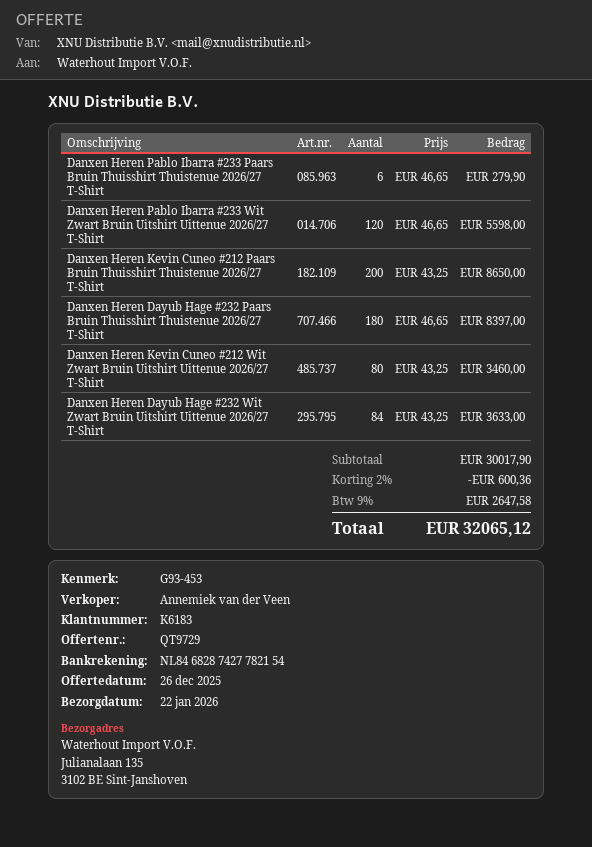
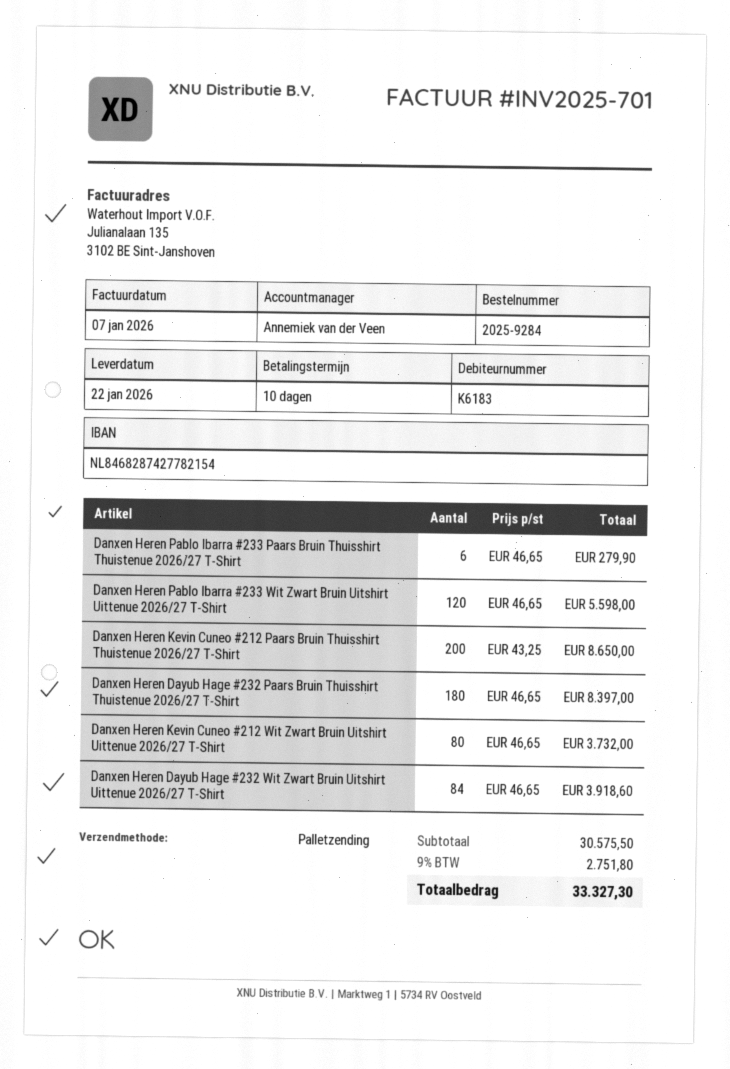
Danxen Heren Kevin Cuneo #212 Wit Zwart Bruin Uitshirt Uittenue 2026/27 T-Shirt: 80 x 43.25 = 3460.00 -> 80 x 46.65 = 3732.00
Danxen Heren Dayub Hage #232 Wit Zwart Bruin Uitshirt Uittenue 2026/27 T-Shirt: 84 x 43.25 = 3633.00 -> 84 x 46.65 = 3918.60
subtotal: 30017.90 -> 30575.50
discount: 2% = 600.36 -> none
tax: 9% = 2647.58 -> 9% = 2751.80
total: 32065.12 -> 33327.30

